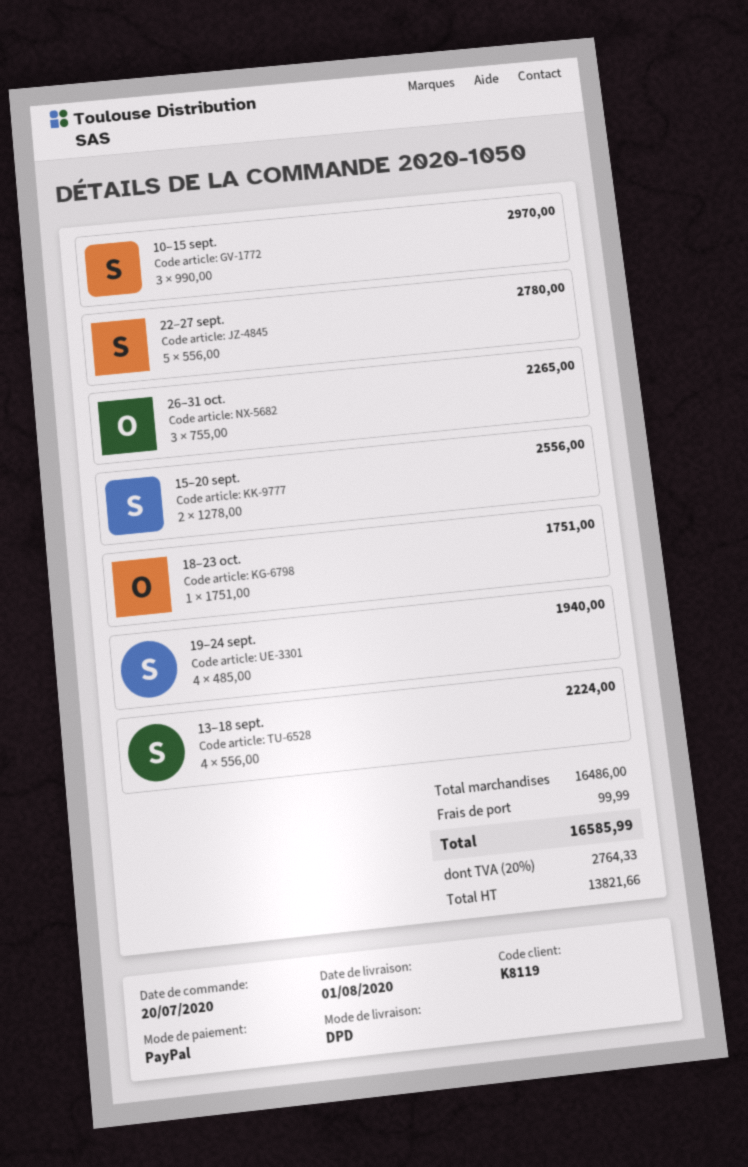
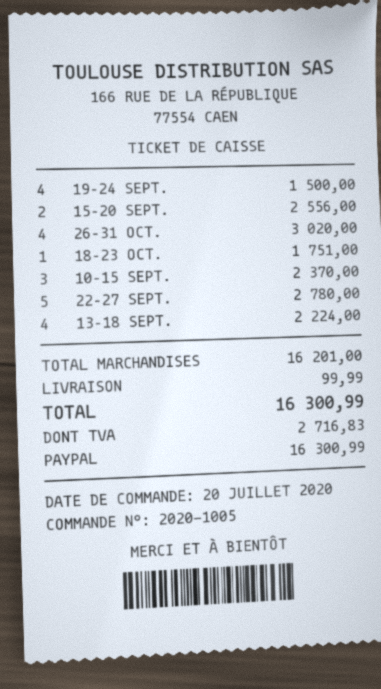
order number: 2020-1050 -> 2020-1005
10–15 sept.: 3 for 2970.00 -> 3 for 2370.00
26–31 oct.: 3 for 2265.00 -> 4 for 3020.00
19–24 sept.: 4 for 1940.00 -> 4 for 1500.00
subtotal: 16486.00 -> 16201.00
tax: 2764.33 -> 2716.83
total: 16585.99 -> 16300.99

